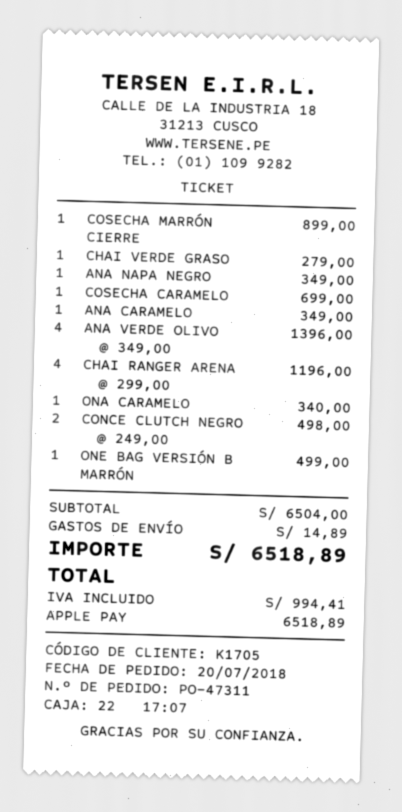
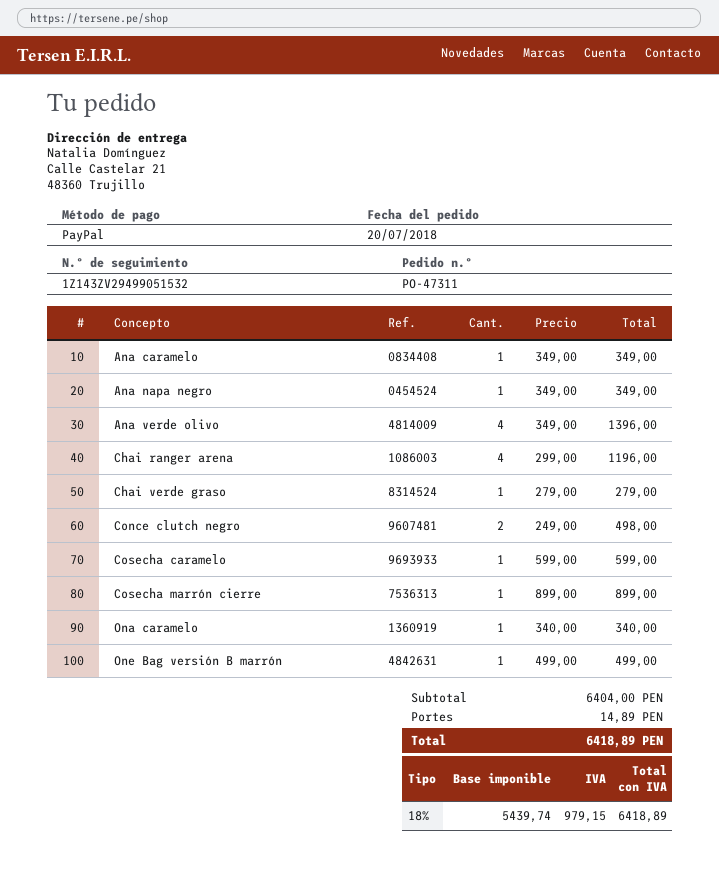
payment method: Apple Pay -> PayPal
COSECHA CARAMELO: 1 x 699.00 = 699.00 -> 1 x 599.00 = 599.00
subtotal: 6504.00 -> 6404.00
tax: 994.41 -> 979.15
total: 6518.89 -> 6418.89

